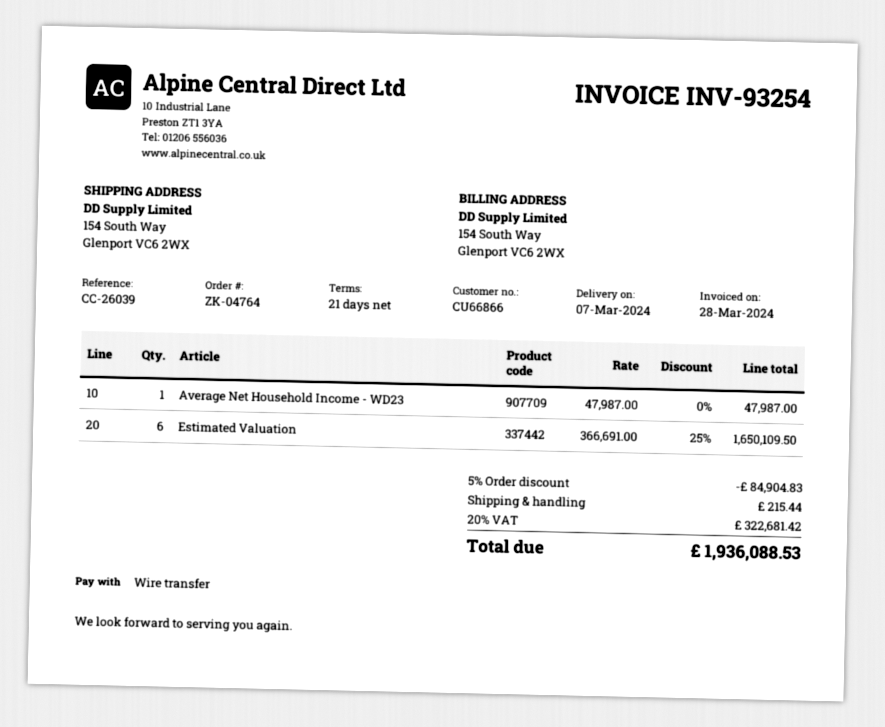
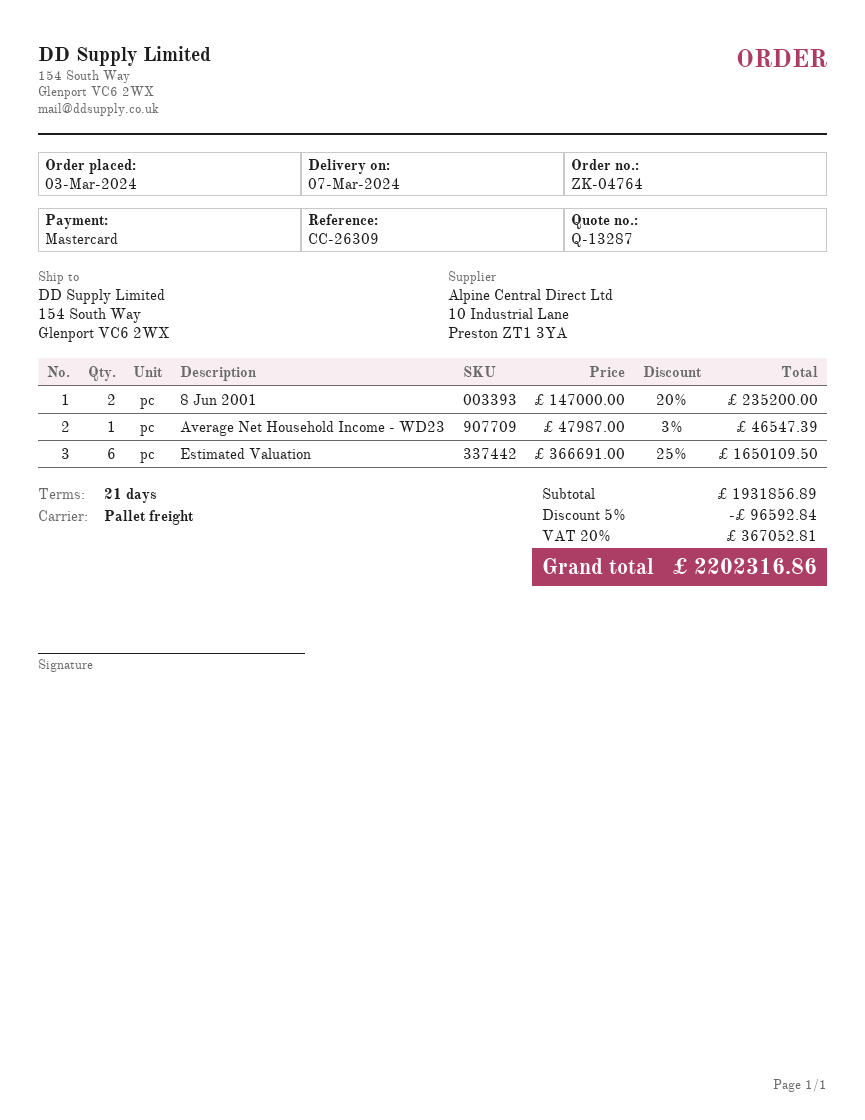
reference: CC-26039 -> CC-26309
payment method: bank transfer -> Mastercard
Average Net Household Income - WD23: 1 x 47987.00 = 47987.00 -> 1 x 47987.00 - 3% = 46547.39
8 Jun 2001: none -> 2 x 147000.00 - 20% = 235200.00
discount: 5% = 84904.83 -> 5% = 96592.84
shipping: 215.44 -> none
tax: 20% = 322681.42 -> 20% = 367052.81
total: 1936088.53 -> 2202316.86

